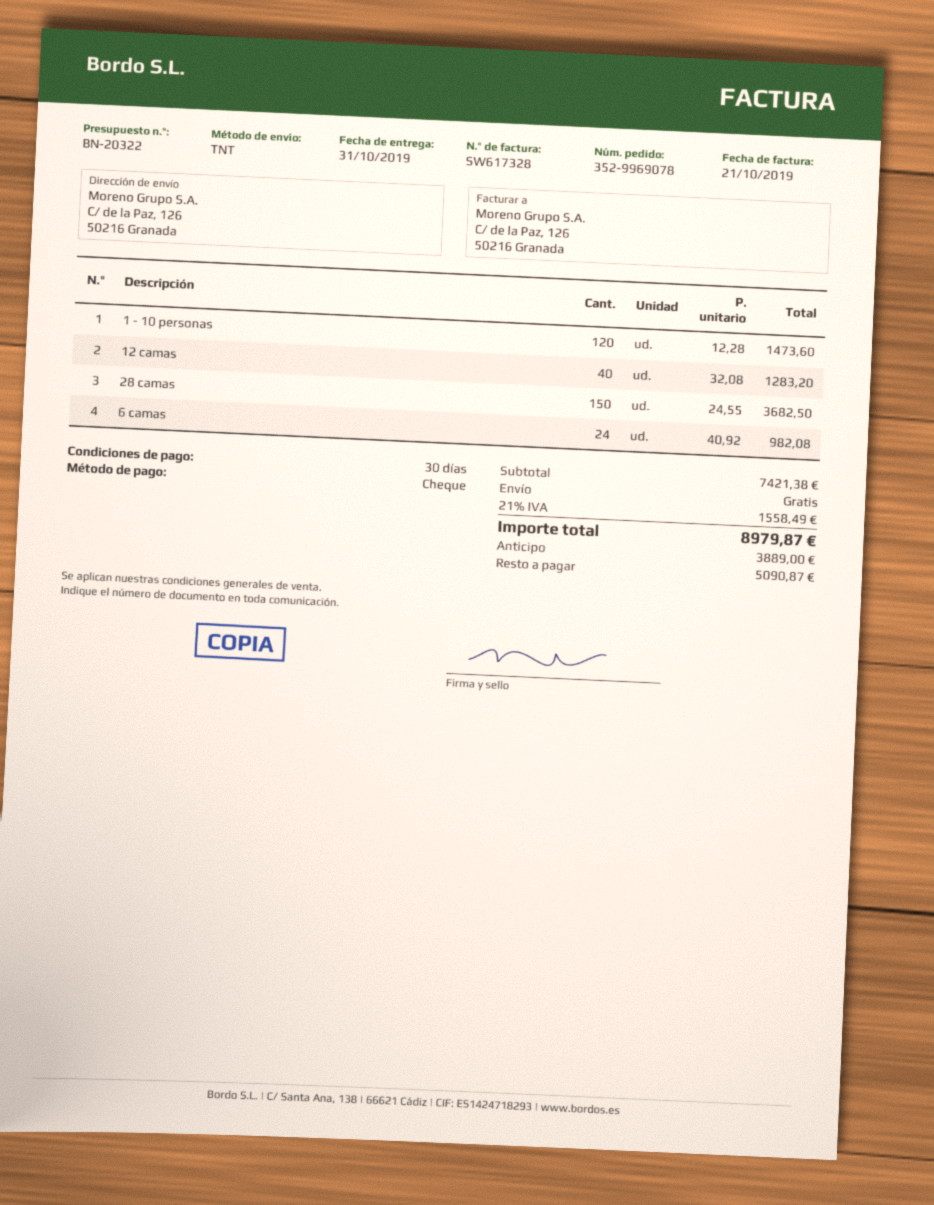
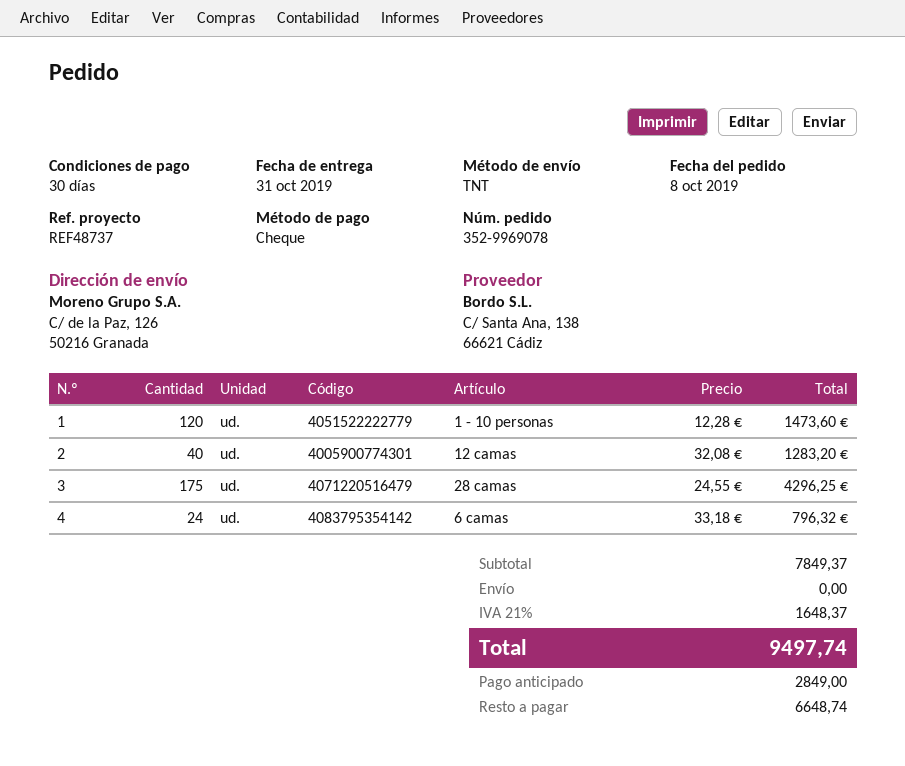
28 camas: 150 x 24.55 = 3682.50 -> 175 x 24.55 = 4296.25
6 camas: 24 x 40.92 = 982.08 -> 24 x 33.18 = 796.32
subtotal: 7421.38 -> 7849.37
tax: 21% = 1558.49 -> 21% = 1648.37
total: 8979.87 -> 9497.74
deposit: 3889.00 -> 2849.00
balance: 5090.87 -> 6648.74

